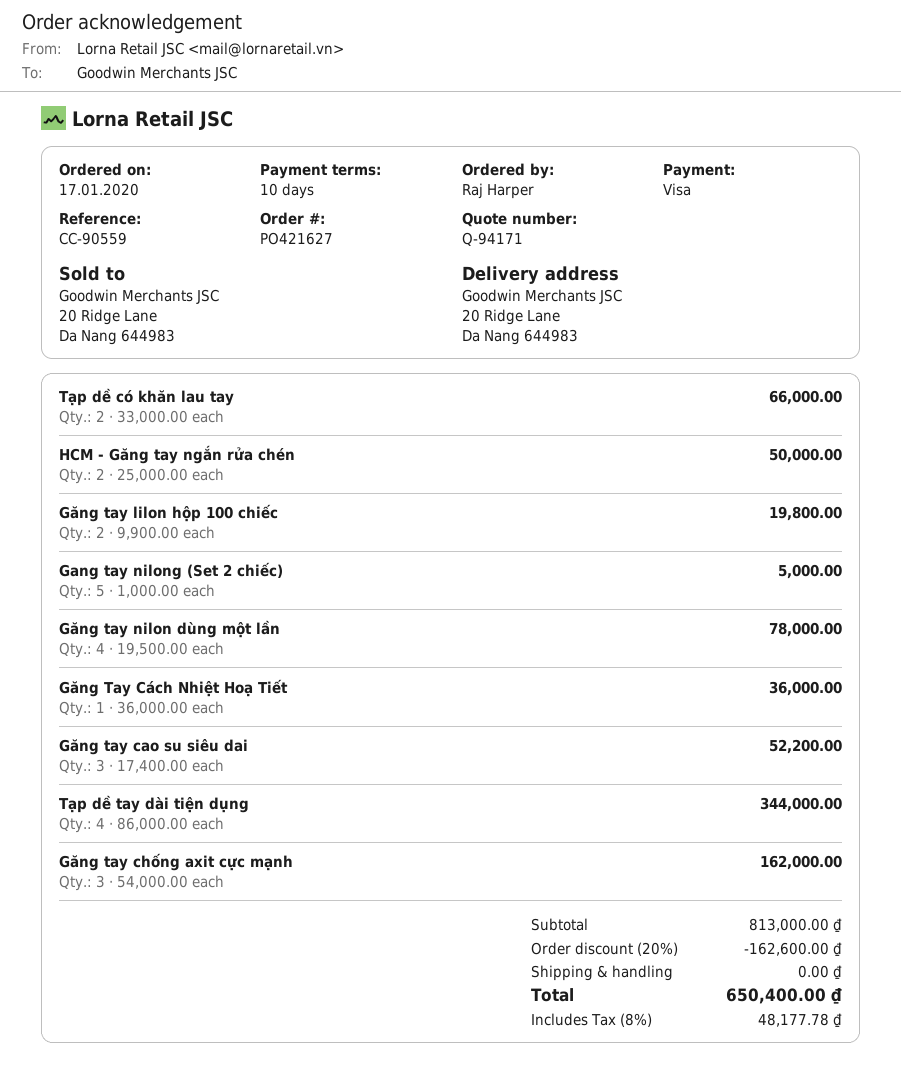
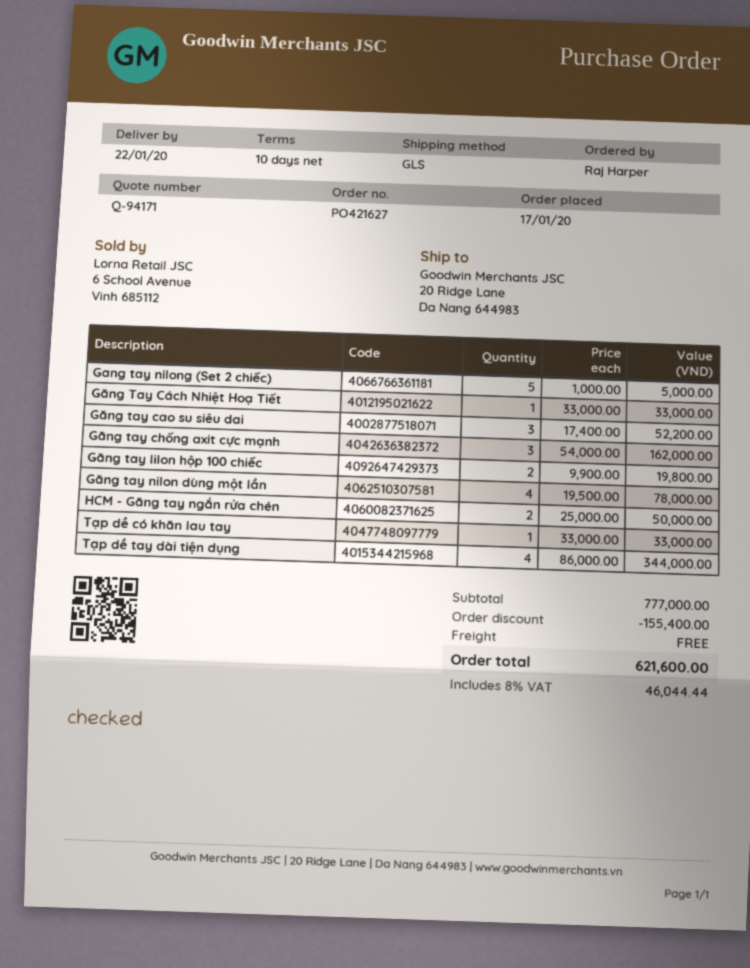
Tạp dề có khăn lau tay: 2 x 33000.00 = 66000.00 -> 1 x 33000.00 = 33000.00
Găng Tay Cách Nhiệt Hoạ Tiết: 1 x 36000.00 = 36000.00 -> 1 x 33000.00 = 33000.00
subtotal: 813000.00 -> 777000.00
discount: 162600.00 -> 155400.00
tax: 8% = 48177.78 -> 8% = 46044.44
total: 650400.00 -> 621600.00

